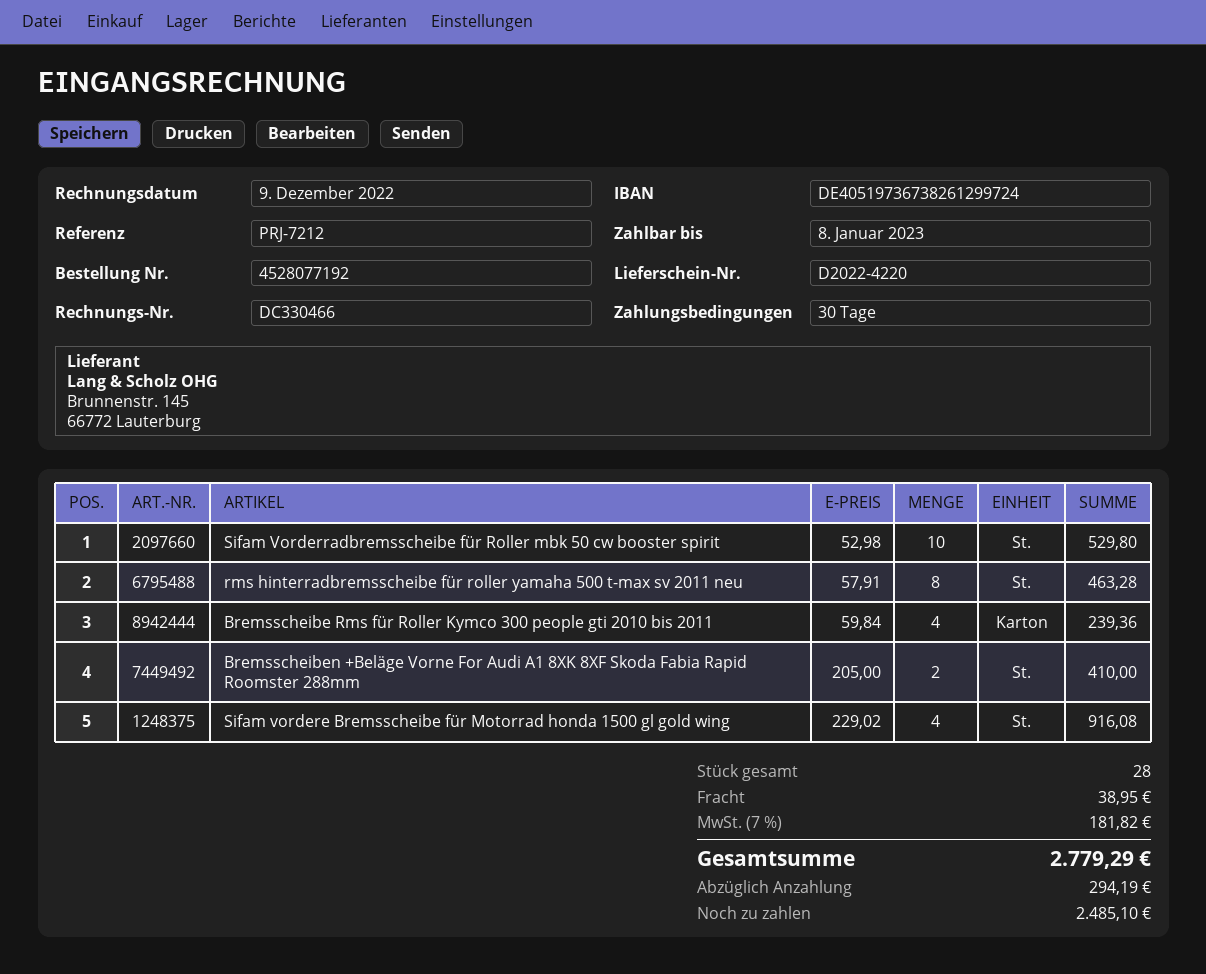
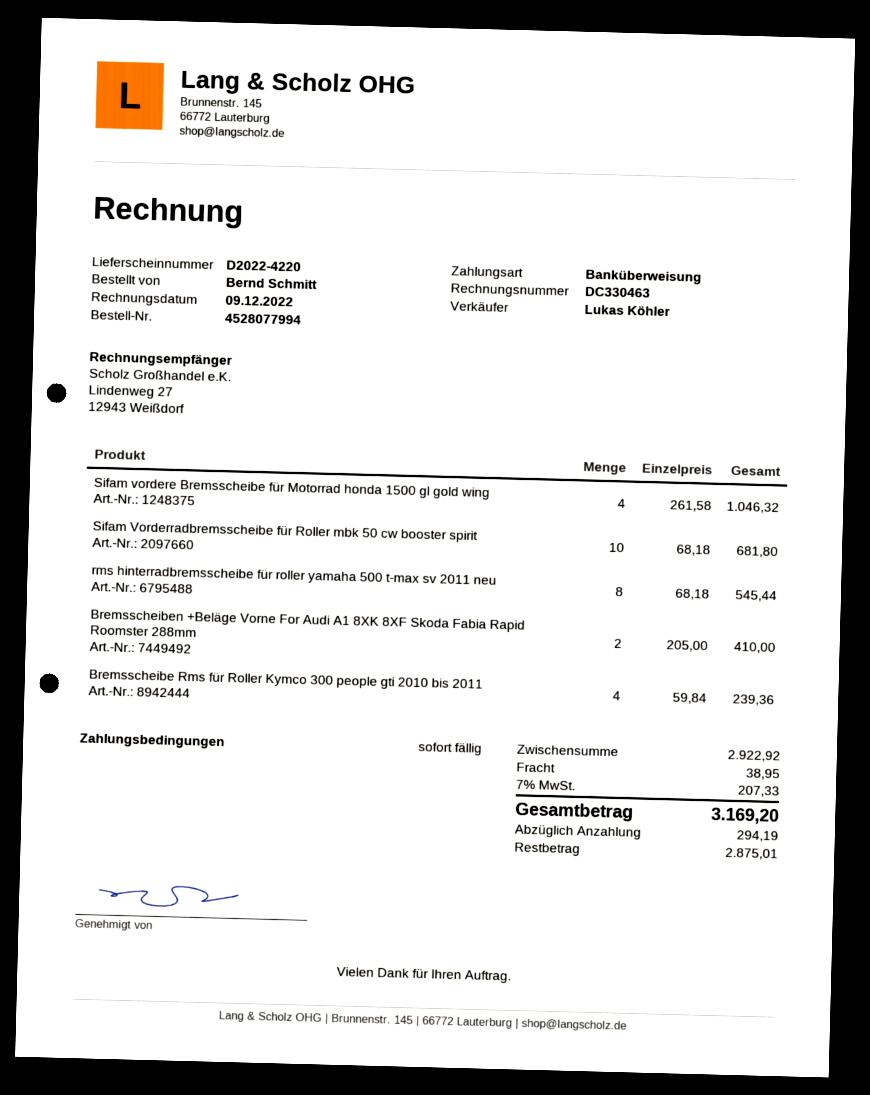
order number: 4528077192 -> 4528077994
invoice number: DC330466 -> DC330463
payment terms: 30 days -> on receipt
Sifam Vorderradbremsscheibe für Roller mbk 50 cw booster spirit: 10 x 52.98 = 529.80 -> 10 x 68.18 = 681.80
rms hinterradbremsscheibe für roller yamaha 500 t-max sv 2011 neu: 8 x 57.91 = 463.28 -> 8 x 68.18 = 545.44
Sifam vordere Bremsscheibe für Motorrad honda 1500 gl gold wing: 4 x 229.02 = 916.08 -> 4 x 261.58 = 1046.32
tax: 7% = 181.82 -> 7% = 207.33
total: 2779.29 -> 3169.20
balance: 2485.10 -> 2875.01

